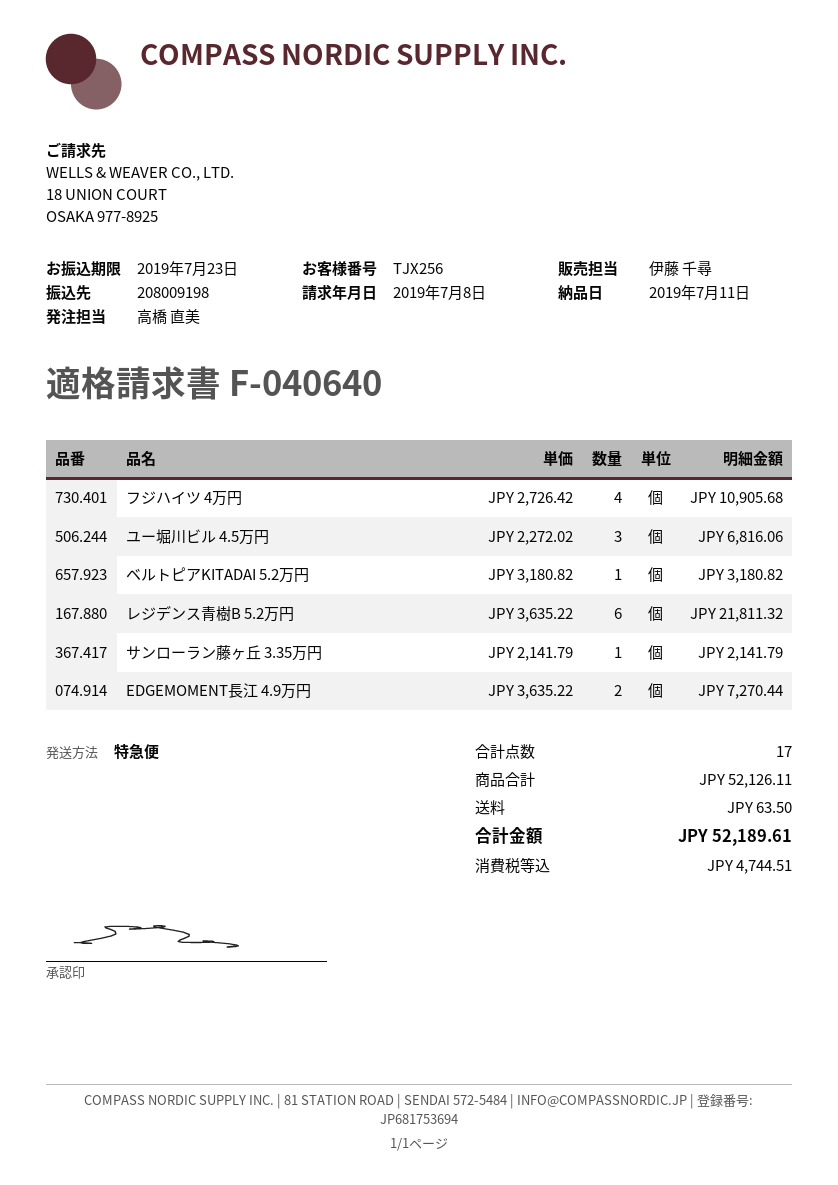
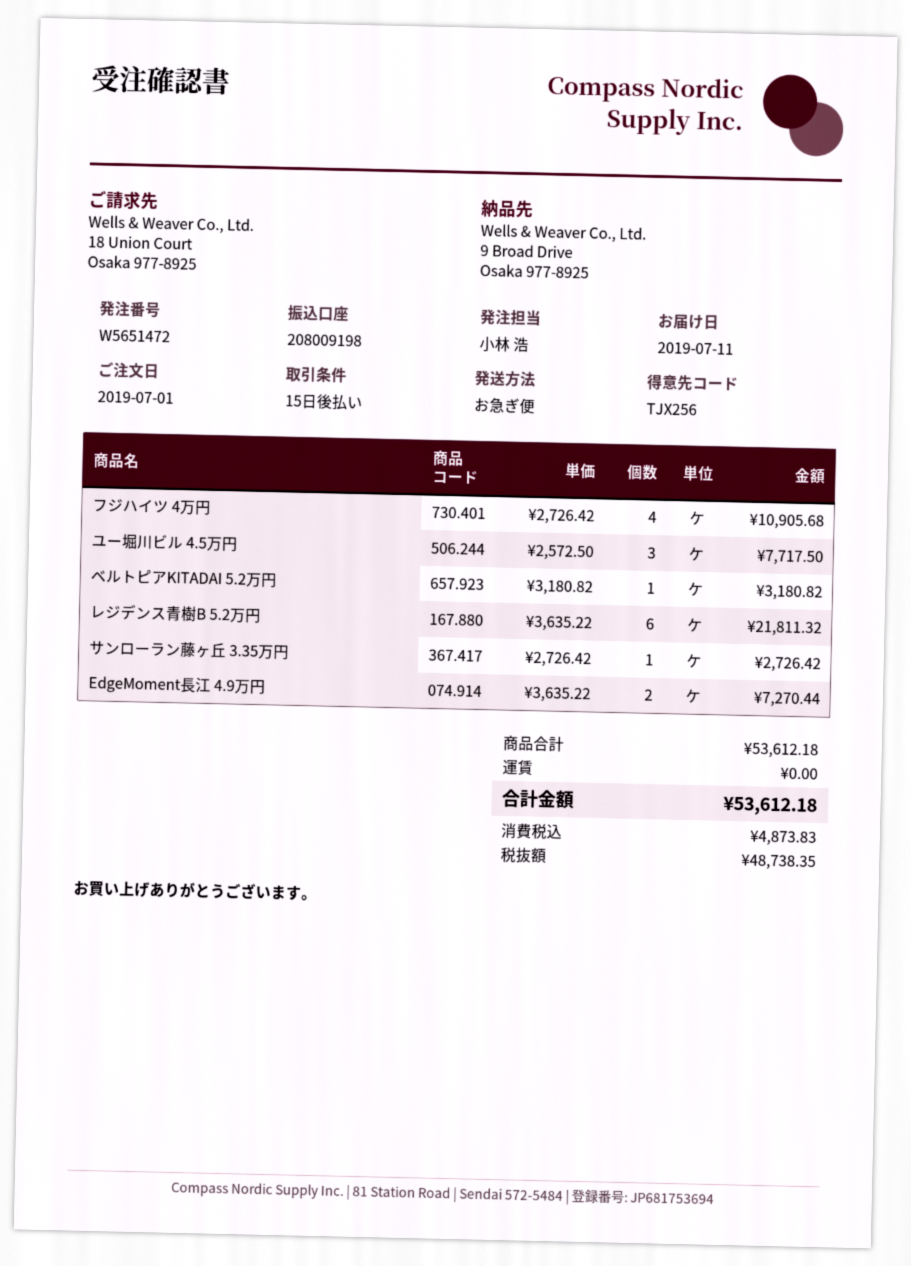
ordered by: 高橋 直美 -> 小林 浩
ユー堀川ビル 4.5万円: 3 x 2272.02 = 6816.06 -> 3 x 2572.50 = 7717.50
サンローラン藤ヶ丘 3.35万円: 1 x 2141.79 = 2141.79 -> 1 x 2726.42 = 2726.42
subtotal: 52126.11 -> 53612.18
shipping: 63.50 -> 0.00
tax: 4744.51 -> 4873.83
total: 52189.61 -> 53612.18

